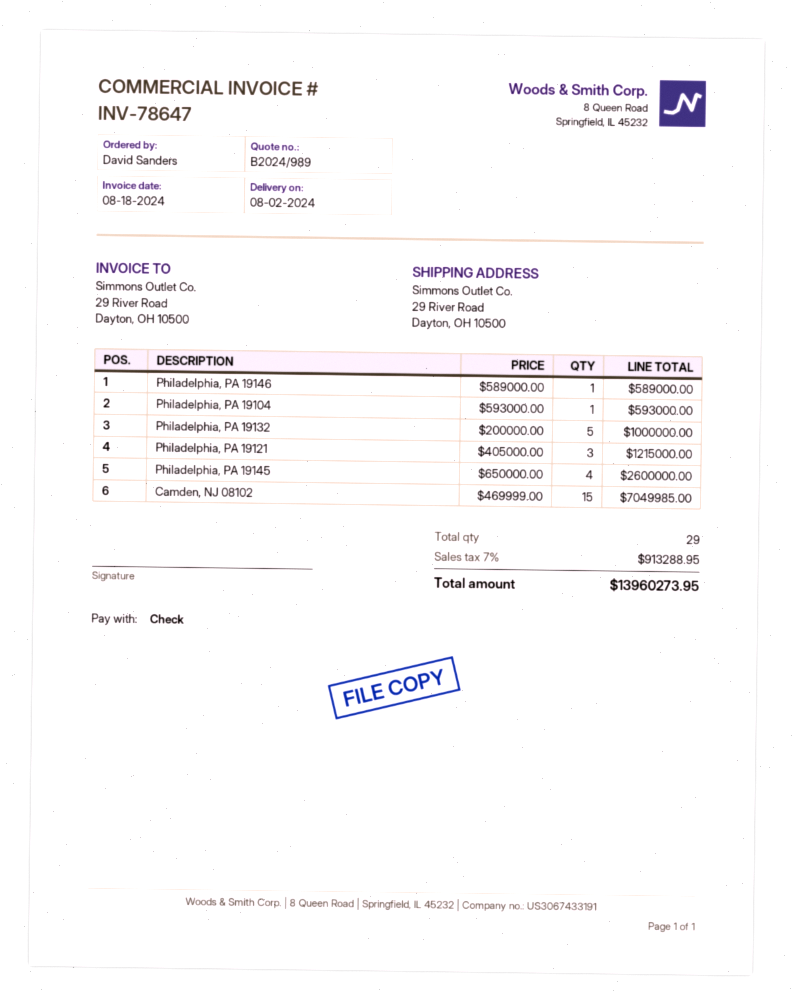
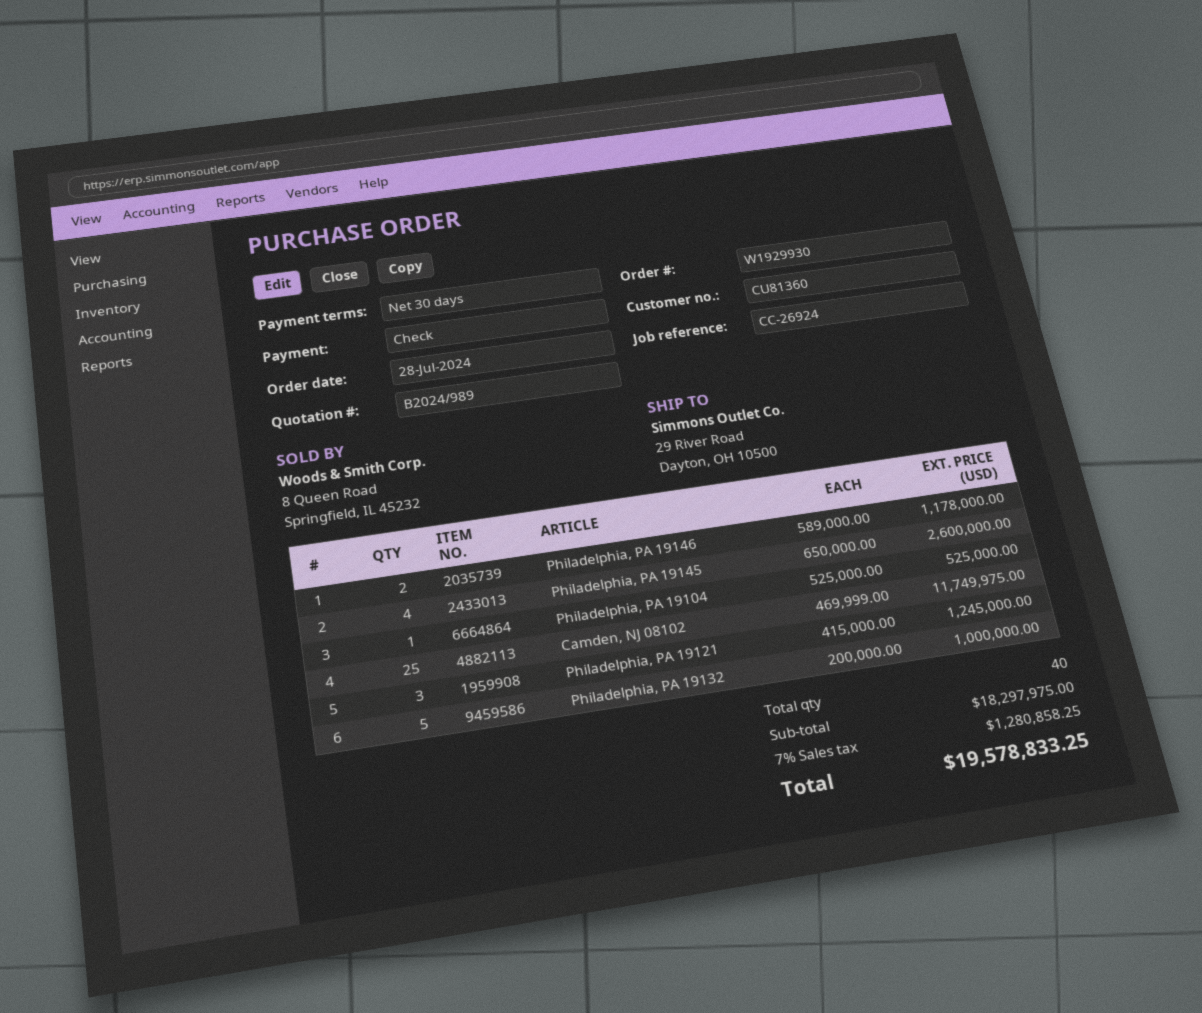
Philadelphia, PA 19146: 1 x 589000.00 = 589000.00 -> 2 x 589000.00 = 1178000.00
Philadelphia, PA 19104: 1 x 593000.00 = 593000.00 -> 1 x 525000.00 = 525000.00
Philadelphia, PA 19121: 3 x 405000.00 = 1215000.00 -> 3 x 415000.00 = 1245000.00
Camden, NJ 08102: 15 x 469999.00 = 7049985.00 -> 25 x 469999.00 = 11749975.00
total quantity: 29 -> 40
tax: 7% = 913288.95 -> 7% = 1280858.25
total: 13960273.95 -> 19578833.25

